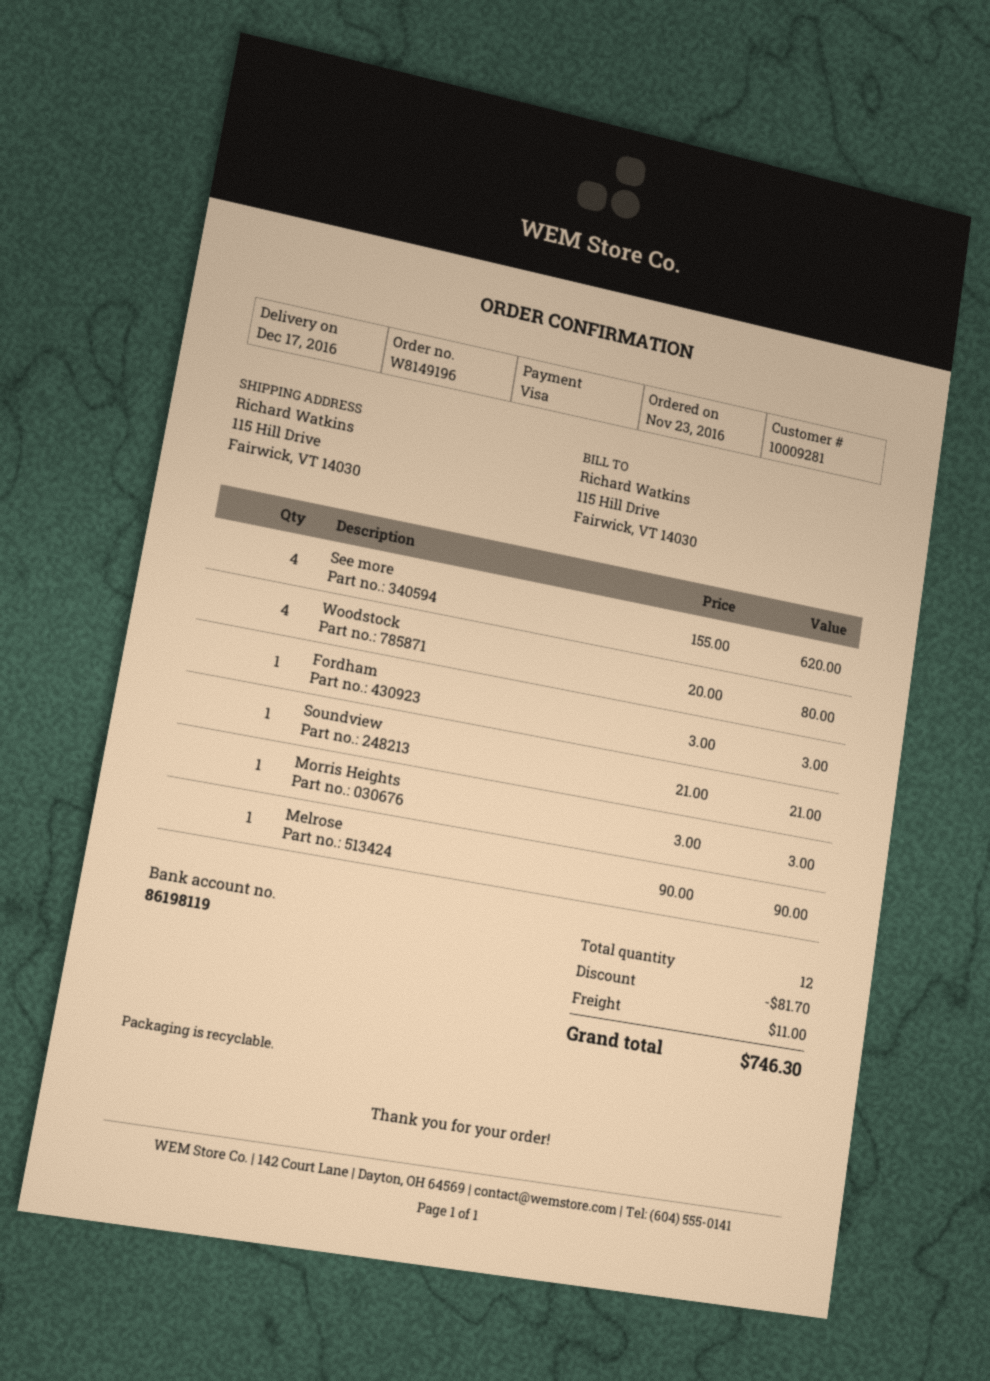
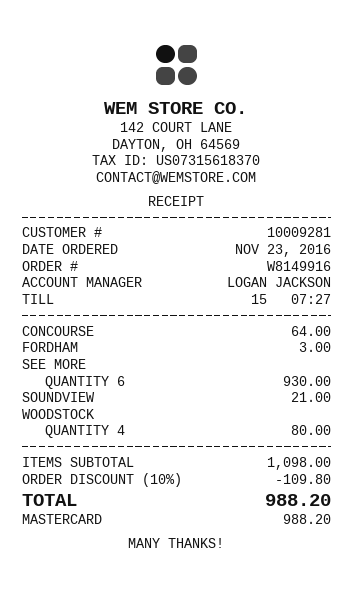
order number: W8149196 -> W8149916
payment method: Visa -> Mastercard
See more: 4 for 620.00 -> 6 for 930.00
Morris Heights: 1 for 3.00 -> none
Melrose: 1 for 90.00 -> none
CONCOURSE: none -> 1 for 64.00
discount: 81.70 -> 109.80
shipping: 11.00 -> none
total: 746.30 -> 988.20

